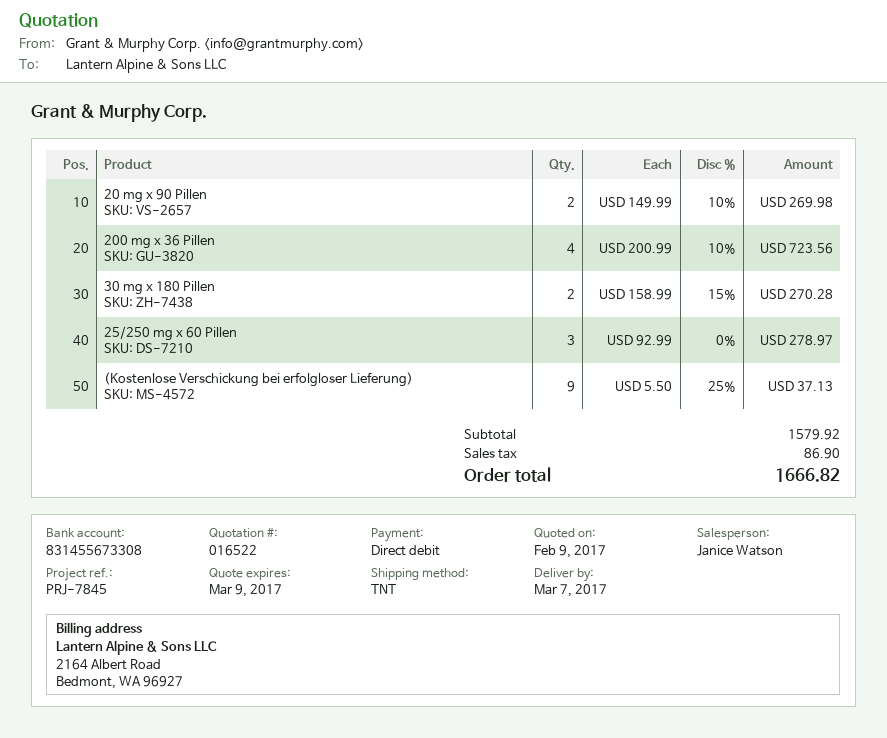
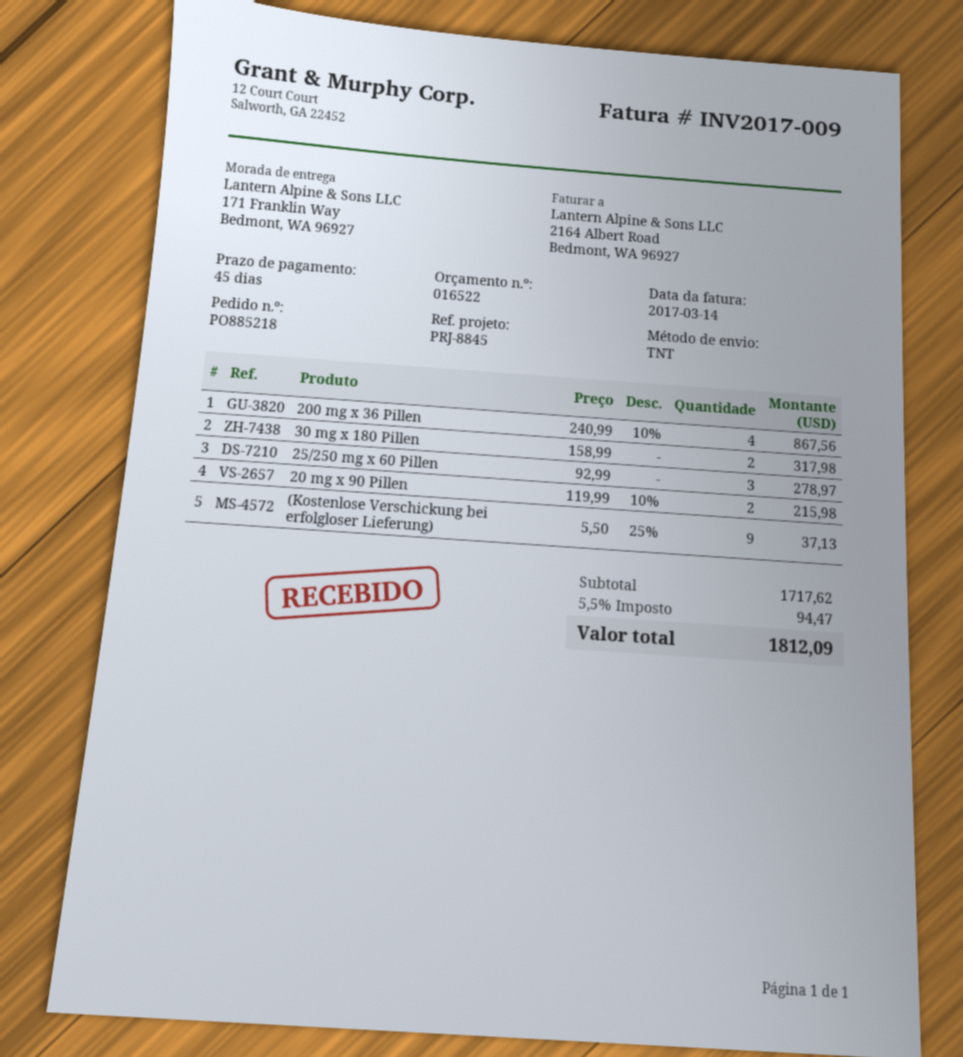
reference: PRJ-7845 -> PRJ-8845
20 mg x 90 Pillen: 2 x 149.99 - 10% = 269.98 -> 2 x 119.99 - 10% = 215.98
200 mg x 36 Pillen: 4 x 200.99 - 10% = 723.56 -> 4 x 240.99 - 10% = 867.56
30 mg x 180 Pillen: 2 x 158.99 - 15% = 270.28 -> 2 x 158.99 = 317.98
subtotal: 1579.92 -> 1717.62
tax: 86.90 -> 94.47
total: 1666.82 -> 1812.09

